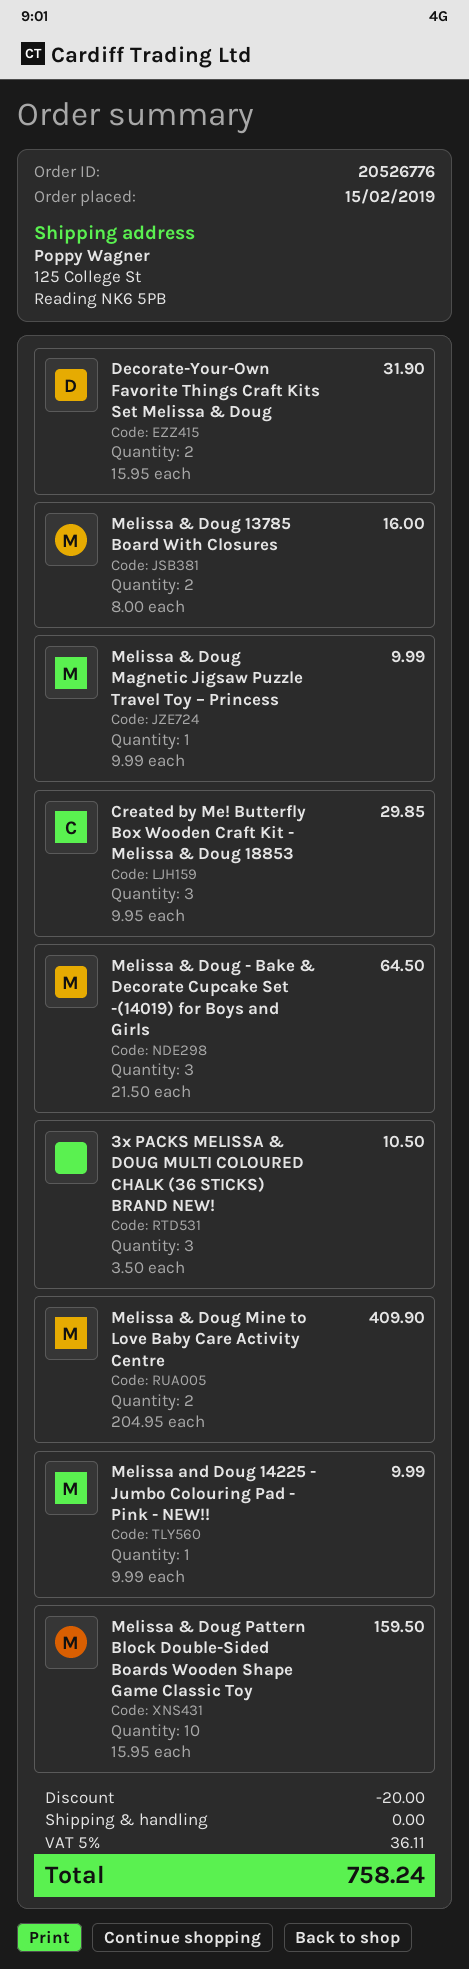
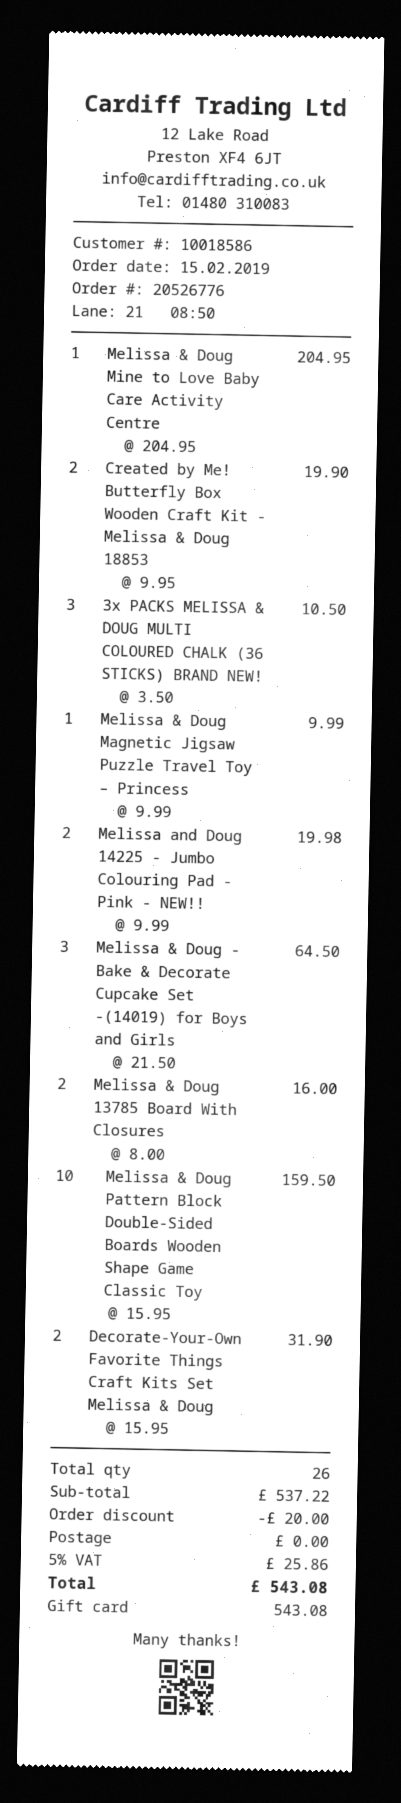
Created by Me! Butterfly Box Wooden Craft Kit - Melissa & Doug 18853: 3 x 9.95 = 29.85 -> 2 x 9.95 = 19.90
Melissa & Doug Mine to Love Baby Care Activity Centre: 2 x 204.95 = 409.90 -> 1 x 204.95 = 204.95
Melissa and Doug 14225 - Jumbo Colouring Pad - Pink - NEW!!: 1 x 9.99 = 9.99 -> 2 x 9.99 = 19.98
tax: 5% = 36.11 -> 5% = 25.86
total: 758.24 -> 543.08

